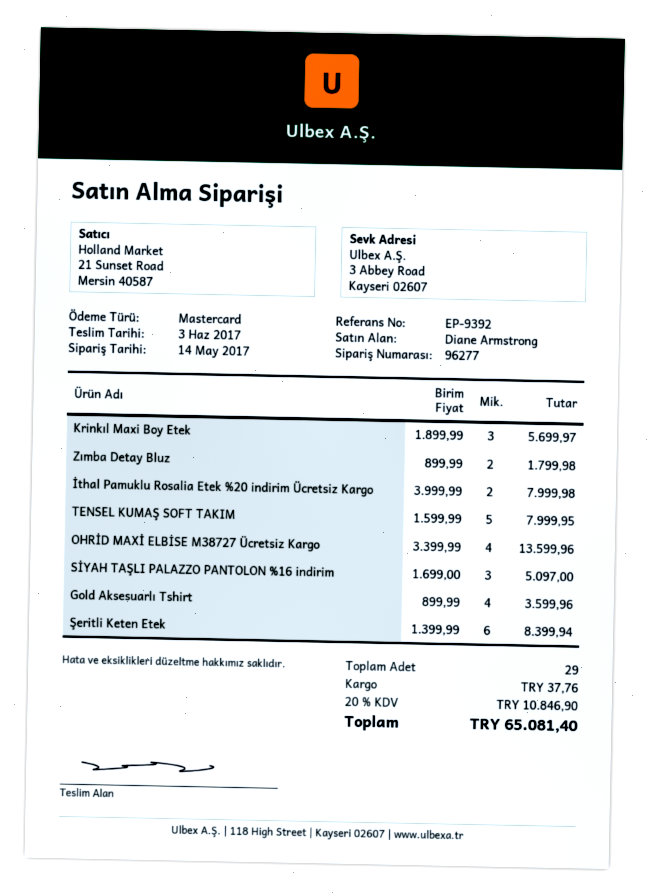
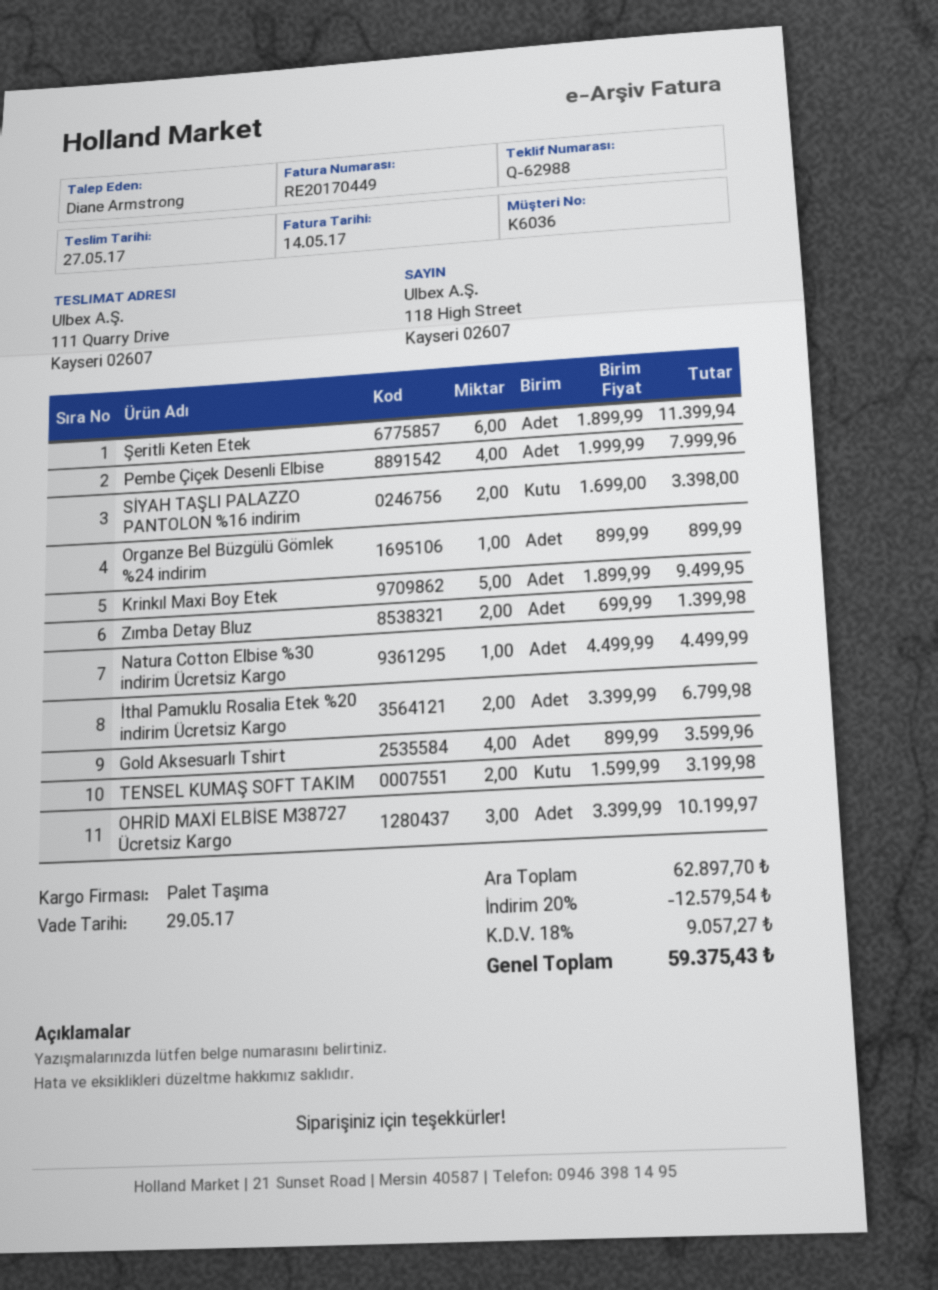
delivery date: 2017-06-03 -> 2017-05-27
ship to: 3 Abbey Road, Kayseri 02607 -> 111 Quarry Drive, Kayseri 02607
Krinkıl Maxi Boy Etek: 3 x 1899.99 = 5699.97 -> 5 x 1899.99 = 9499.95
Zımba Detay Bluz: 2 x 899.99 = 1799.98 -> 2 x 699.99 = 1399.98
İthal Pamuklu Rosalia Etek %20 indirim Ücretsiz Kargo: 2 x 3999.99 = 7999.98 -> 2 x 3399.99 = 6799.98
TENSEL KUMAŞ SOFT TAKIM: 5 x 1599.99 = 7999.95 -> 2 x 1599.99 = 3199.98
OHRİD MAXİ ELBİSE M38727 Ücretsiz Kargo: 4 x 3399.99 = 13599.96 -> 3 x 3399.99 = 10199.97
SİYAH TAŞLI PALAZZO PANTOLON %16 indirim: 3 x 1699.00 = 5097.00 -> 2 x 1699.00 = 3398.00
Şeritli Keten Etek: 6 x 1399.99 = 8399.94 -> 6 x 1899.99 = 11399.94
Pembe Çiçek Desenli Elbise: none -> 4 x 1999.99 = 7999.96
Organze Bel Büzgülü Gömlek %24 indirim: none -> 1 x 899.99 = 899.99
Natura Cotton Elbise %30 indirim Ücretsiz Kargo: none -> 1 x 4499.99 = 4499.99
discount: none -> 20% = 12579.54
shipping: 37.76 -> none
tax: 20% = 10846.90 -> 18% = 9057.27
total: 65081.40 -> 59375.43

